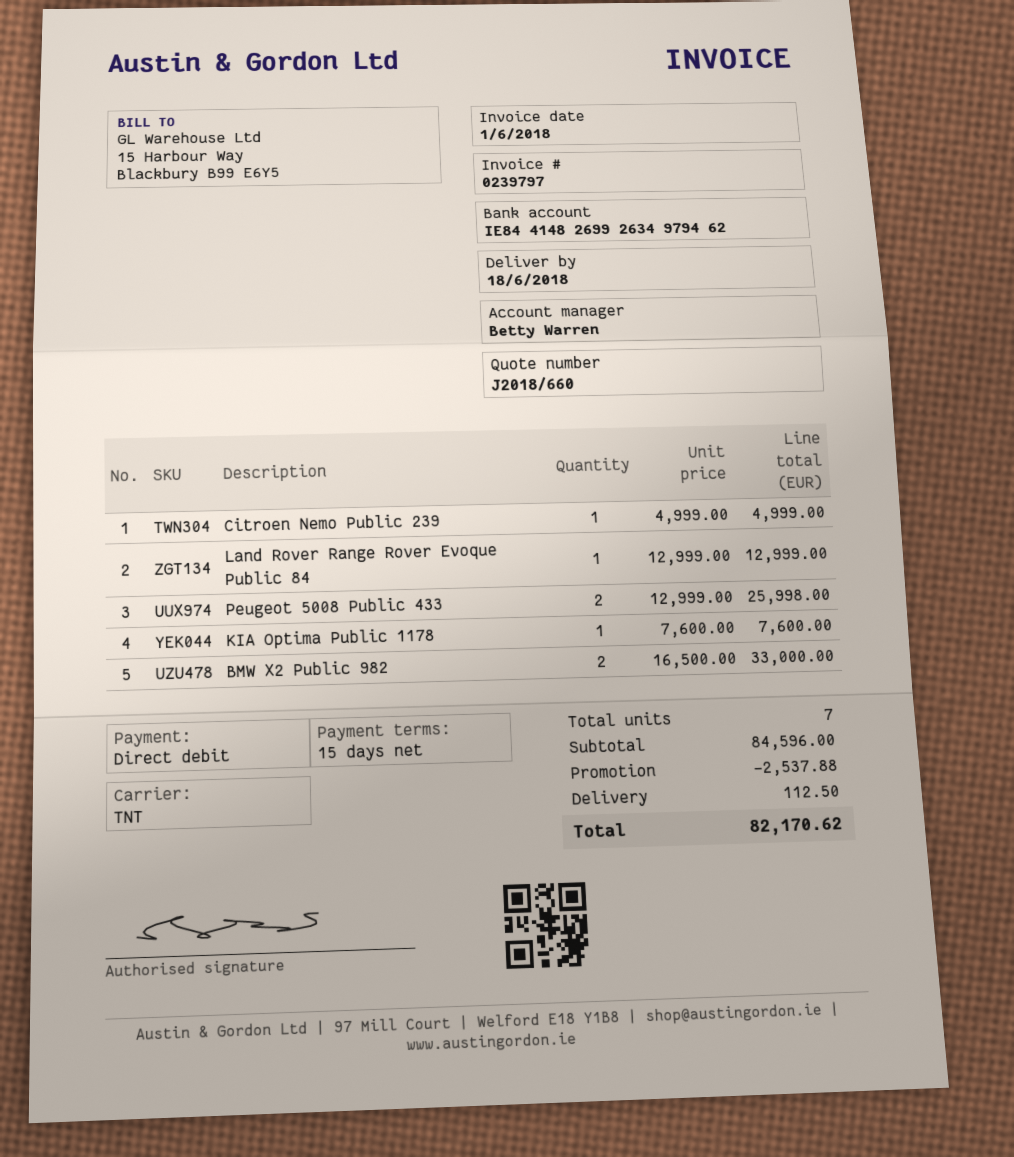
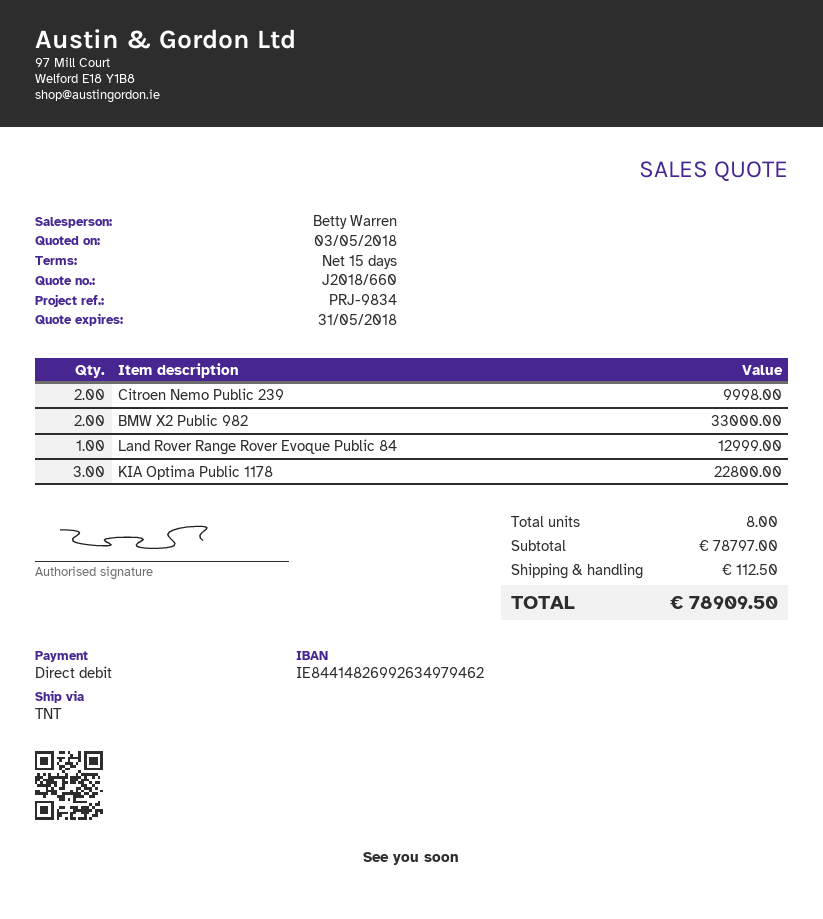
Citroen Nemo Public 239: 1 for 4999.00 -> 2 for 9998.00
Peugeot 5008 Public 433: 2 for 25998.00 -> none
KIA Optima Public 1178: 1 for 7600.00 -> 3 for 22800.00
total quantity: 7 -> 8
subtotal: 84596.00 -> 78797.00
discount: 2537.88 -> none
total: 82170.62 -> 78909.50

